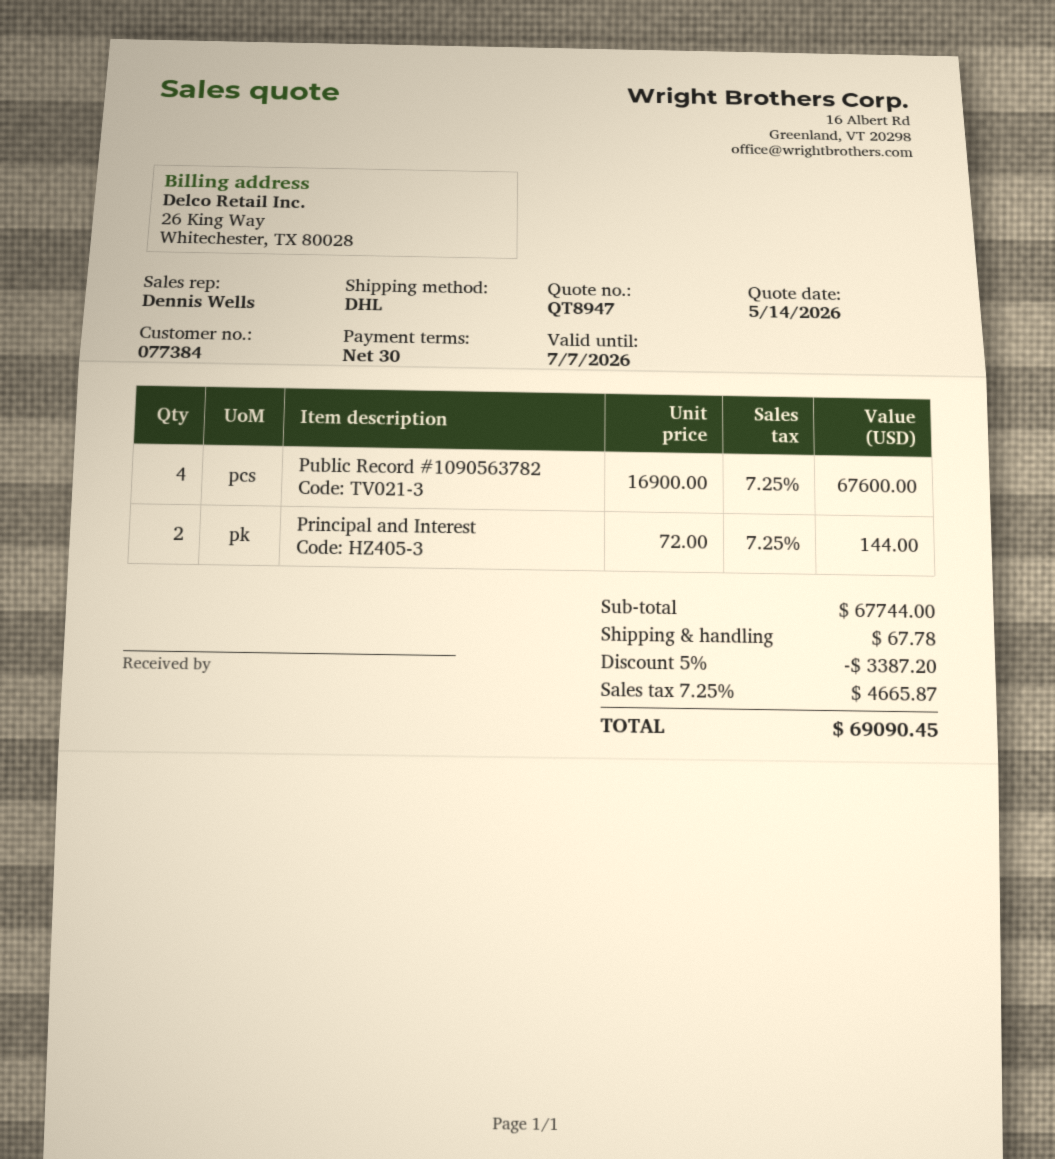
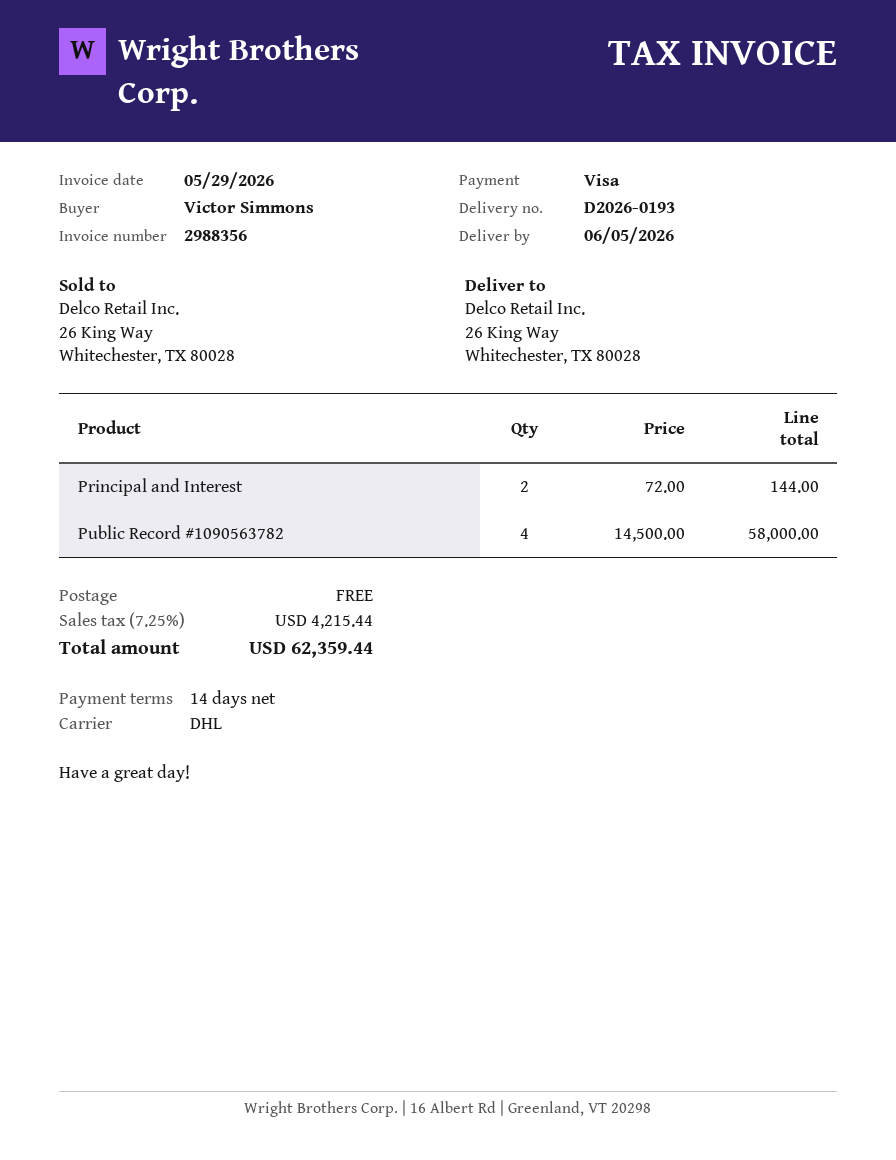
payment terms: 30 days -> 14 days
Public Record #1090563782: 4 x 16900.00 = 67600.00 -> 4 x 14500.00 = 58000.00
discount: 5% = 3387.20 -> none
shipping: 67.78 -> 0.00
tax: 7.25% = 4665.87 -> 7.25% = 4215.44
total: 69090.45 -> 62359.44

